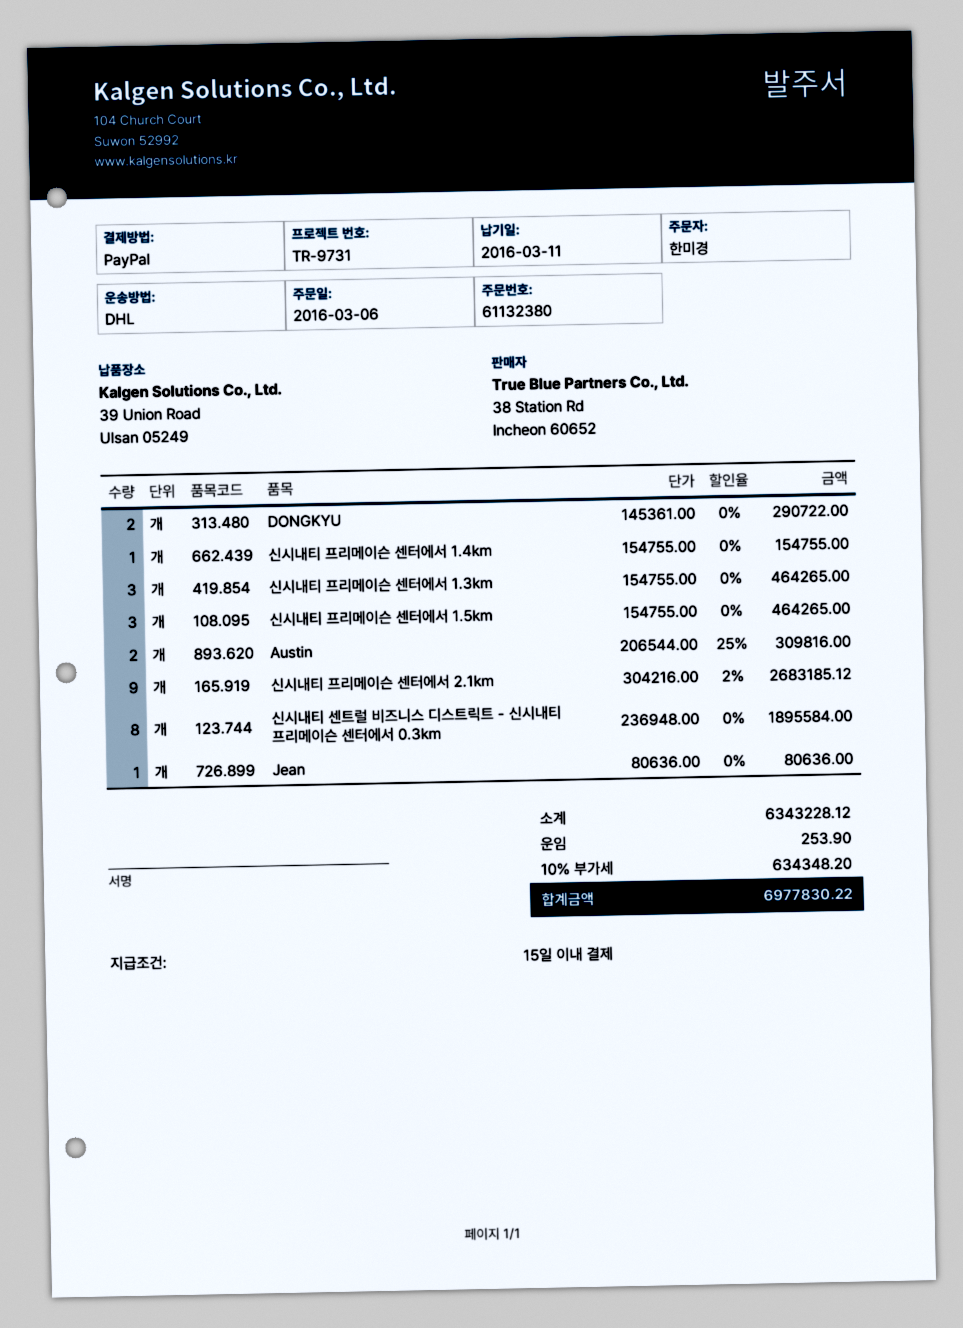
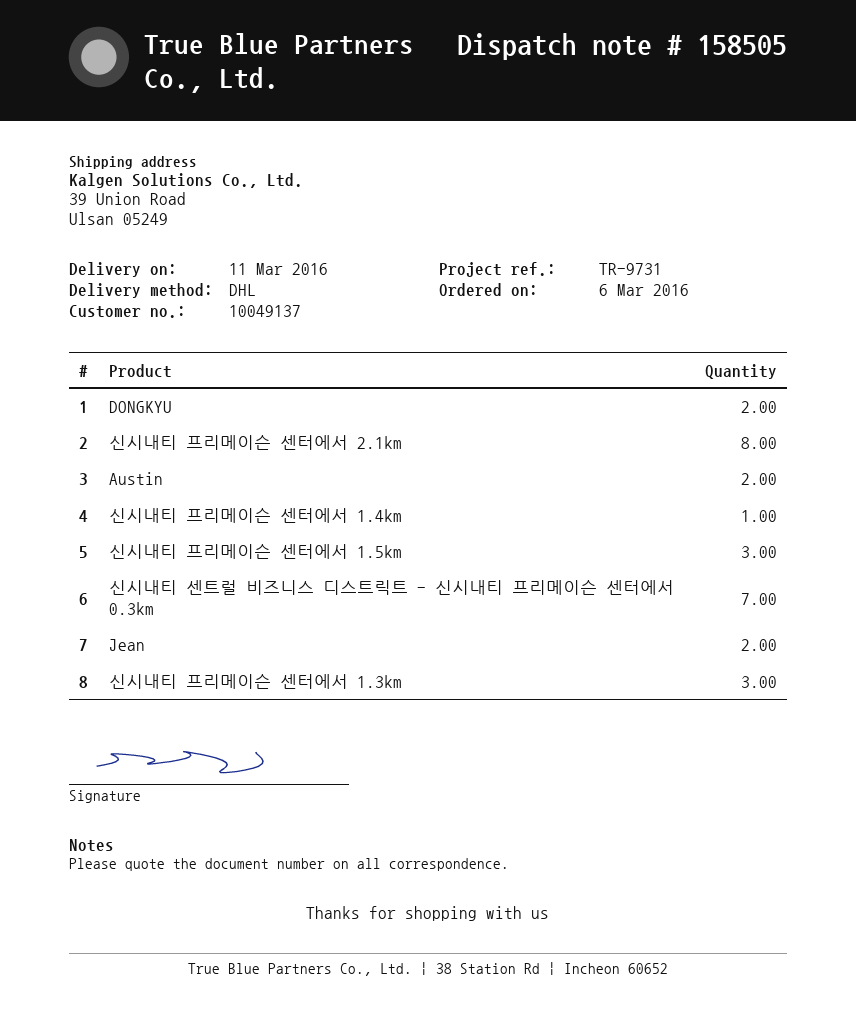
신시내티 프리메이슨 센터에서 2.1km: 9 -> 8
신시내티 센트럴 비즈니스 디스트릭트 - 신시내티 프리메이슨 센터에서 0.3km: 8 -> 7
Jean: 1 -> 2

